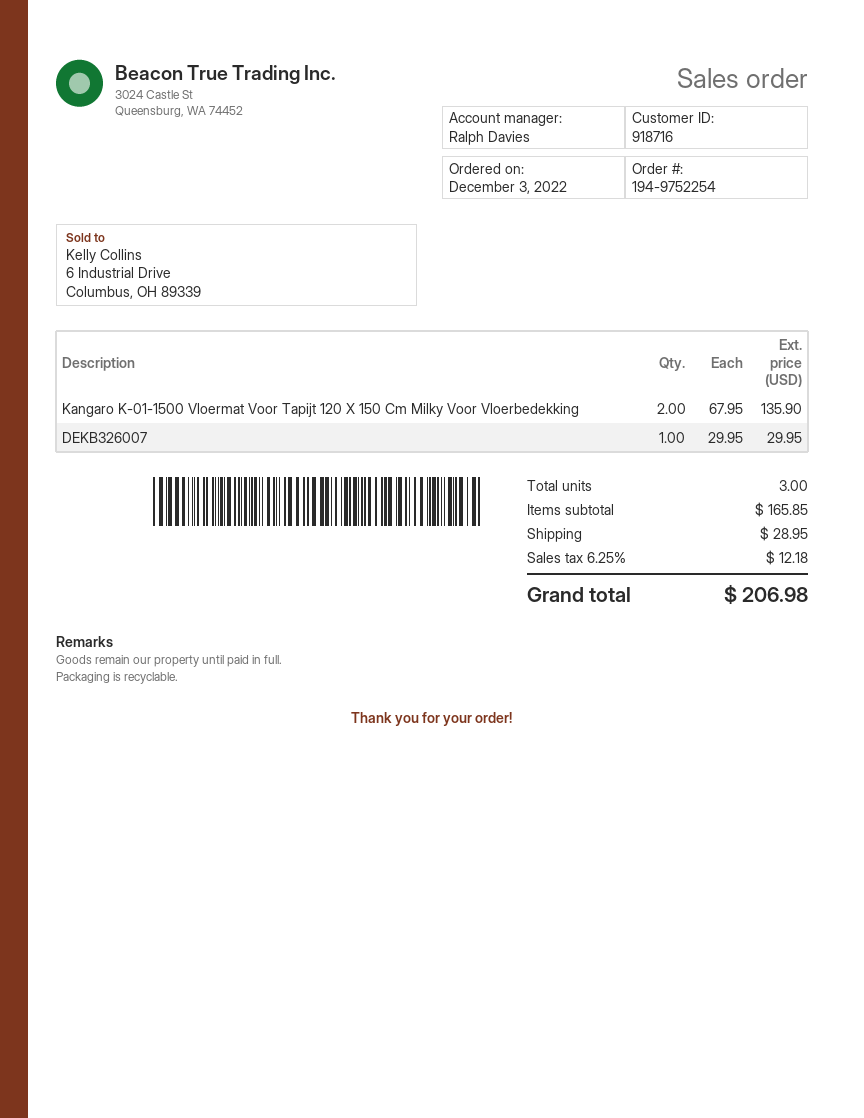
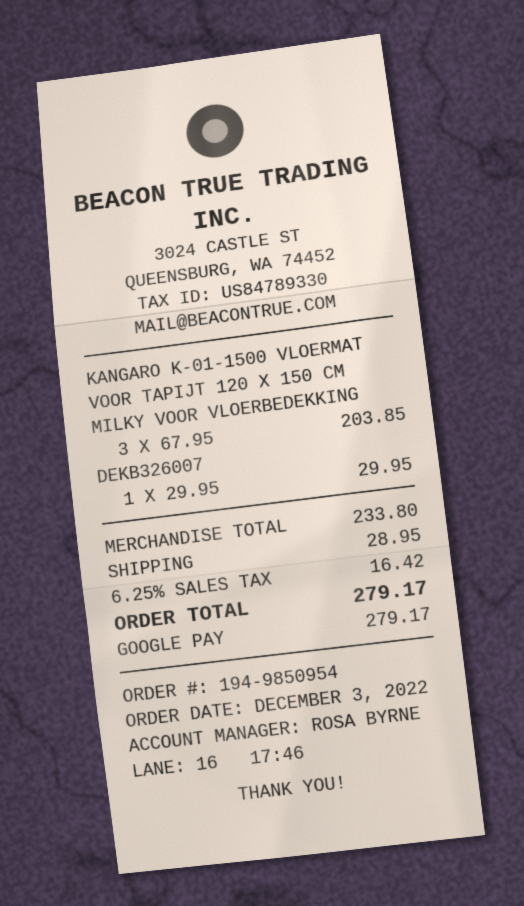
order number: 194-9752254 -> 194-9850954
sales rep: Ralph Davies -> ROSA BYRNE
Kangaro K-01-1500 Vloermat Voor Tapijt 120 X 150 Cm Milky Voor Vloerbedekking: 2 x 67.95 = 135.90 -> 3 x 67.95 = 203.85
subtotal: 165.85 -> 233.80
tax: 6.25% = 12.18 -> 6.25% = 16.42
total: 206.98 -> 279.17

